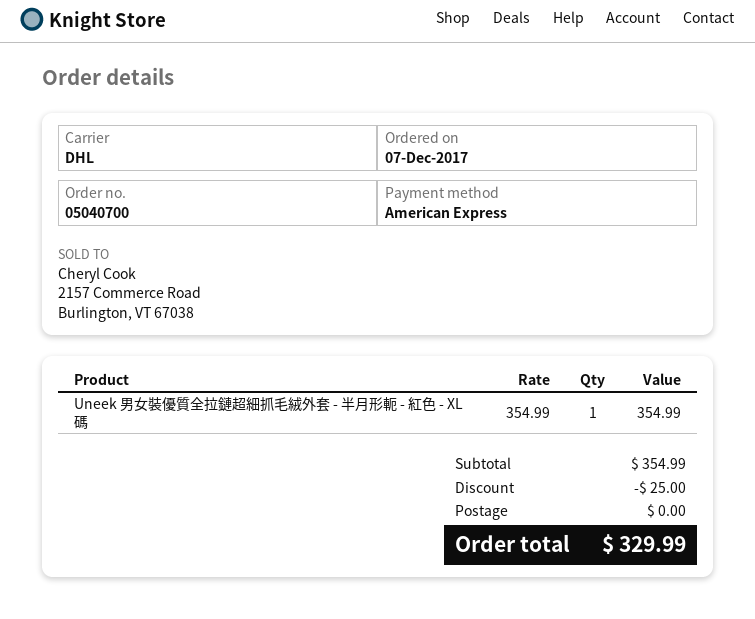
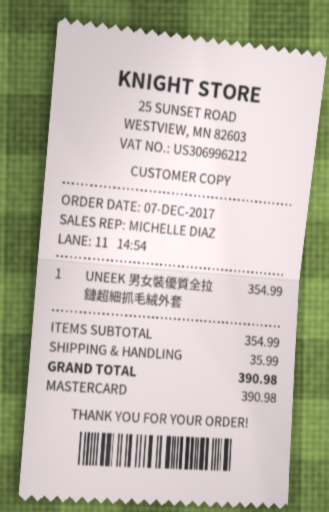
payment method: American Express -> Mastercard
discount: 25.00 -> none
shipping: 0.00 -> 35.99
total: 329.99 -> 390.98

